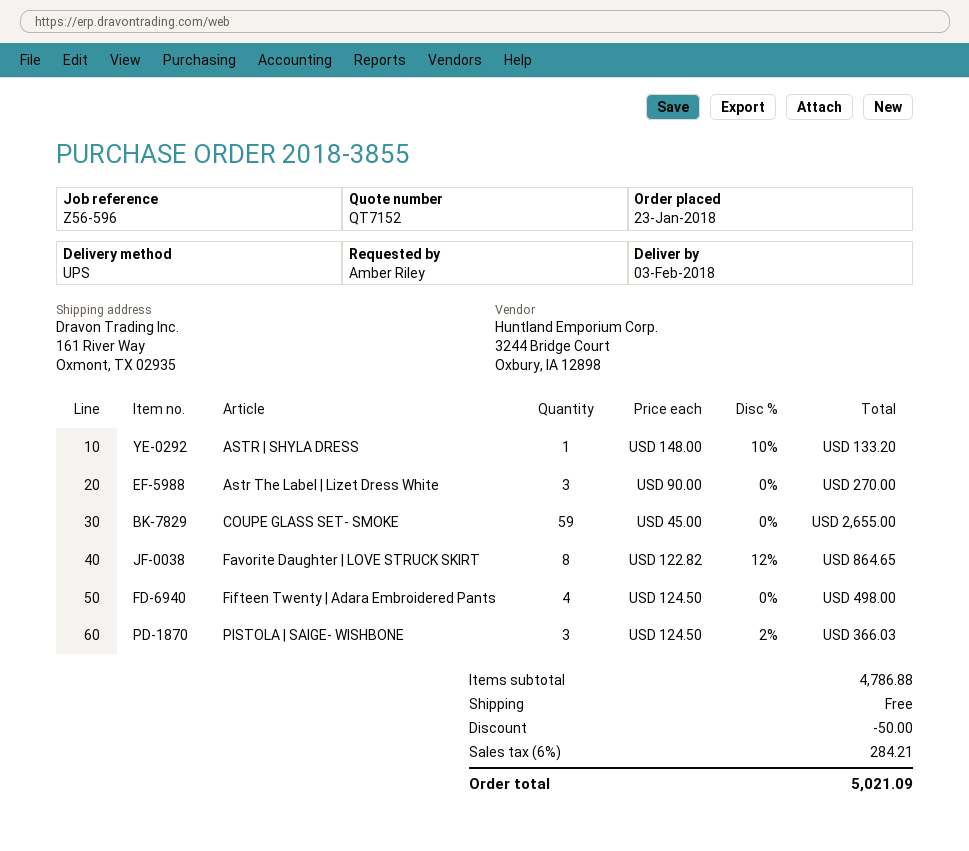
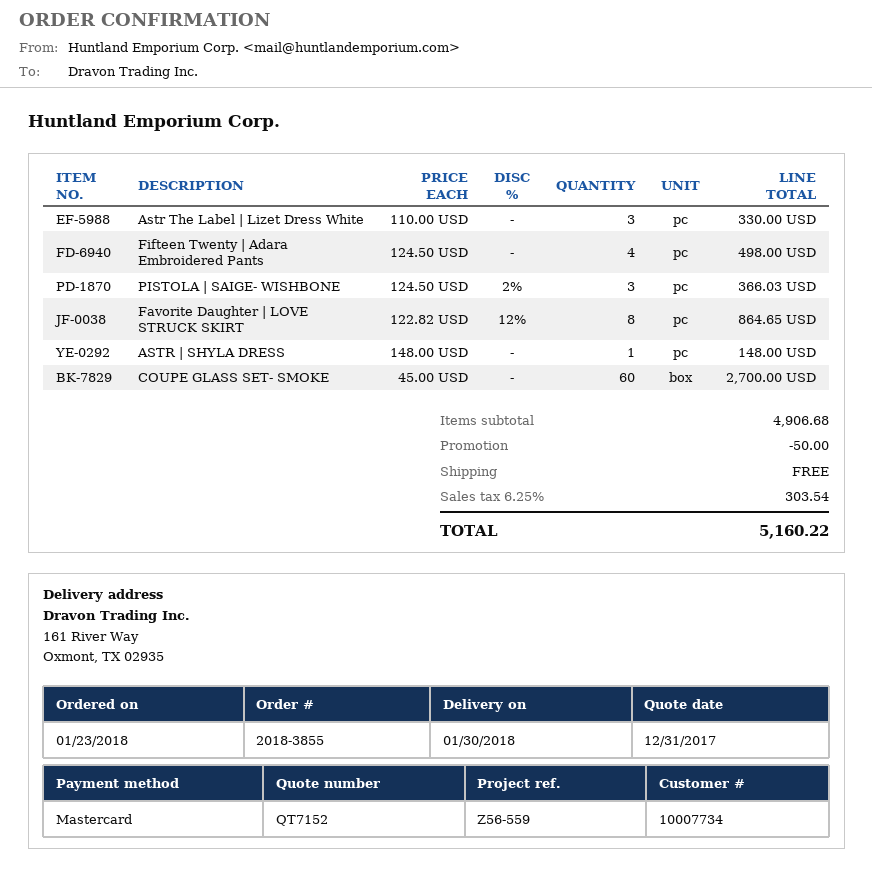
delivery date: 2018-02-03 -> 2018-01-30
reference: Z56-596 -> Z56-559
ASTR | SHYLA DRESS: 1 x 148.00 - 10% = 133.20 -> 1 x 148.00 = 148.00
Astr The Label | Lizet Dress White: 3 x 90.00 = 270.00 -> 3 x 110.00 = 330.00
COUPE GLASS SET- SMOKE: 59 x 45.00 = 2655.00 -> 60 x 45.00 = 2700.00
subtotal: 4786.88 -> 4906.68
tax: 6% = 284.21 -> 6.25% = 303.54
total: 5021.09 -> 5160.22

